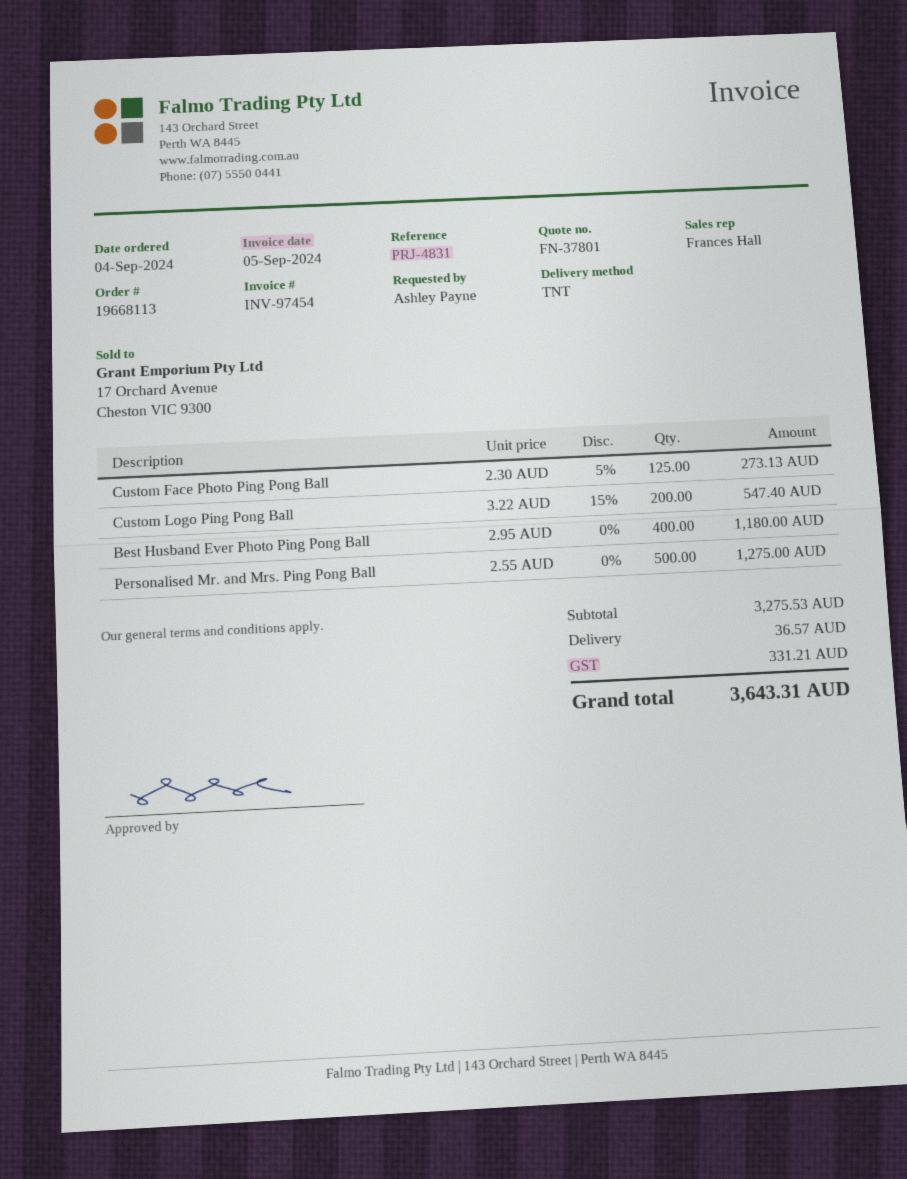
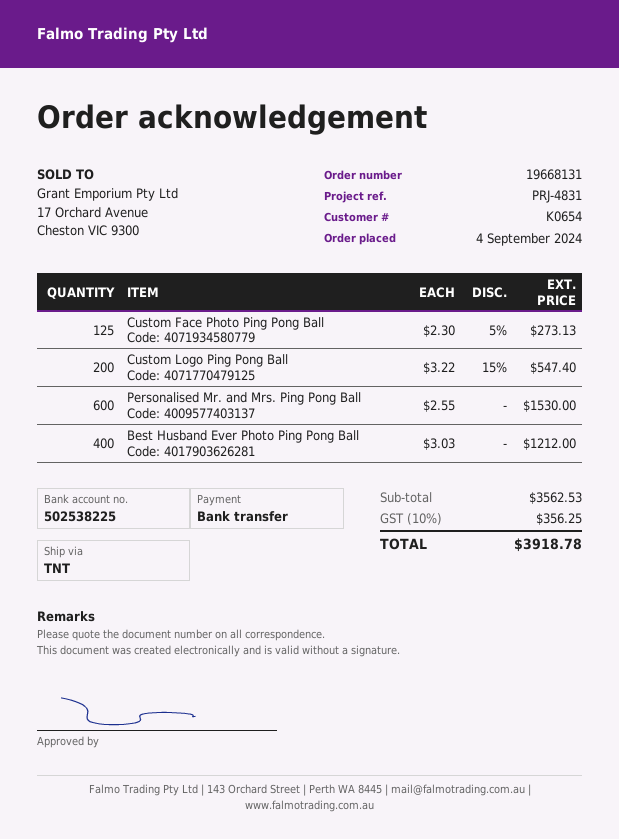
order number: 19668113 -> 19668131
Best Husband Ever Photo Ping Pong Ball: 400 x 2.95 = 1180.00 -> 400 x 3.03 = 1212.00
Personalised Mr. and Mrs. Ping Pong Ball: 500 x 2.55 = 1275.00 -> 600 x 2.55 = 1530.00
subtotal: 3275.53 -> 3562.53
shipping: 36.57 -> none
tax: 331.21 -> 356.25
total: 3643.31 -> 3918.78

